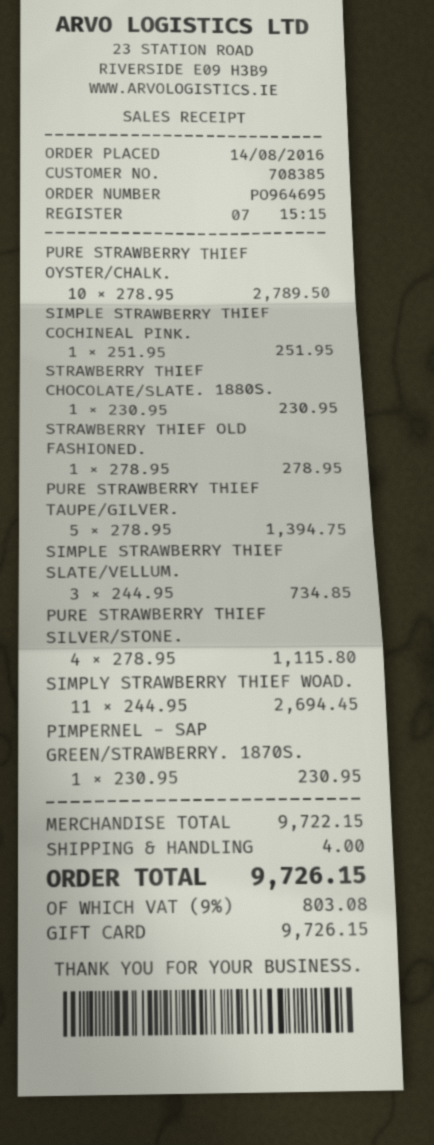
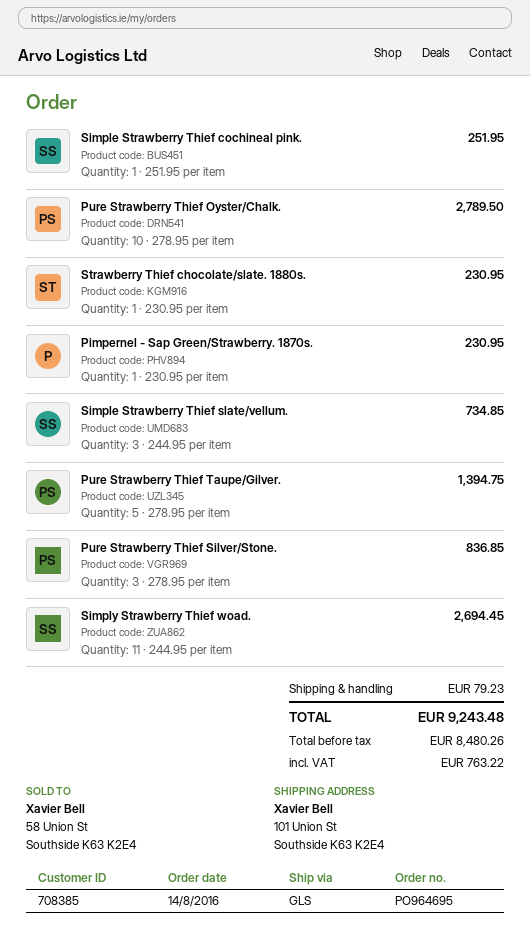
STRAWBERRY THIEF OLD FASHIONED.: 1 x 278.95 = 278.95 -> none
PURE STRAWBERRY THIEF SILVER/STONE.: 4 x 278.95 = 1115.80 -> 3 x 278.95 = 836.85
shipping: 4.00 -> 79.23
tax: 803.08 -> 763.22
total: 9726.15 -> 9243.48

